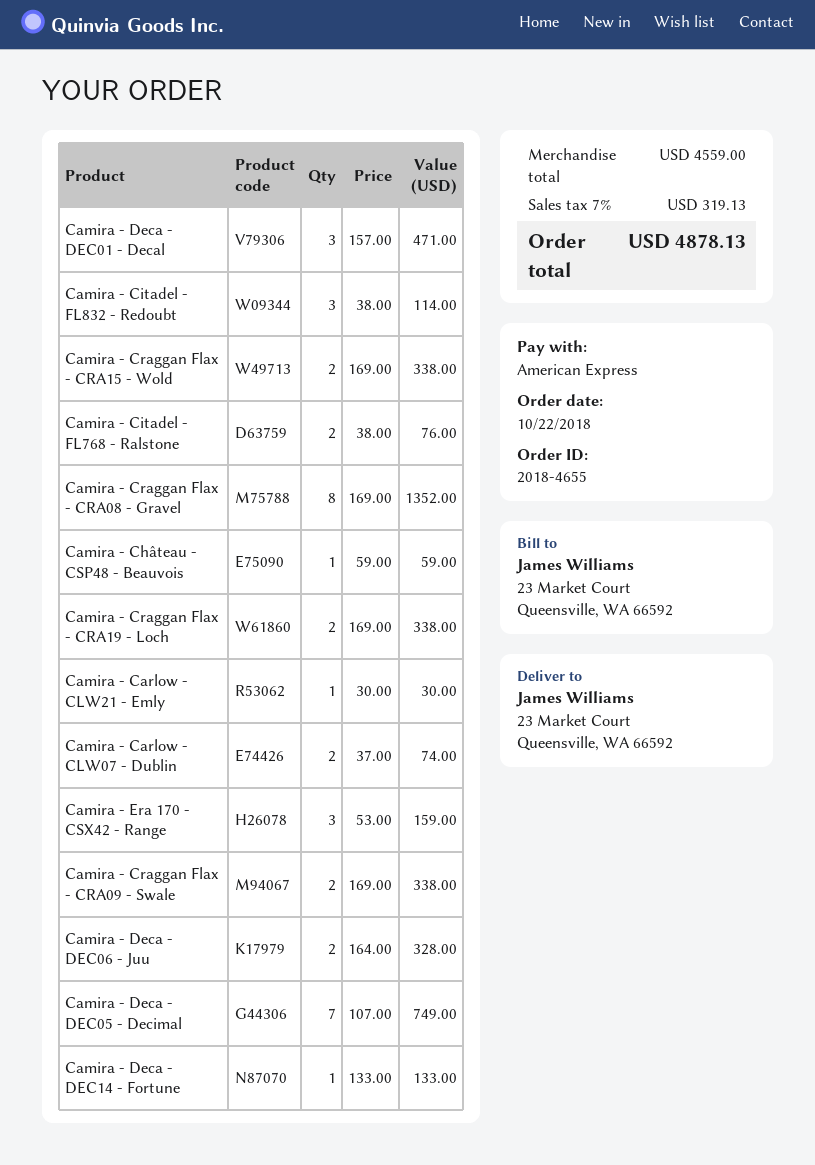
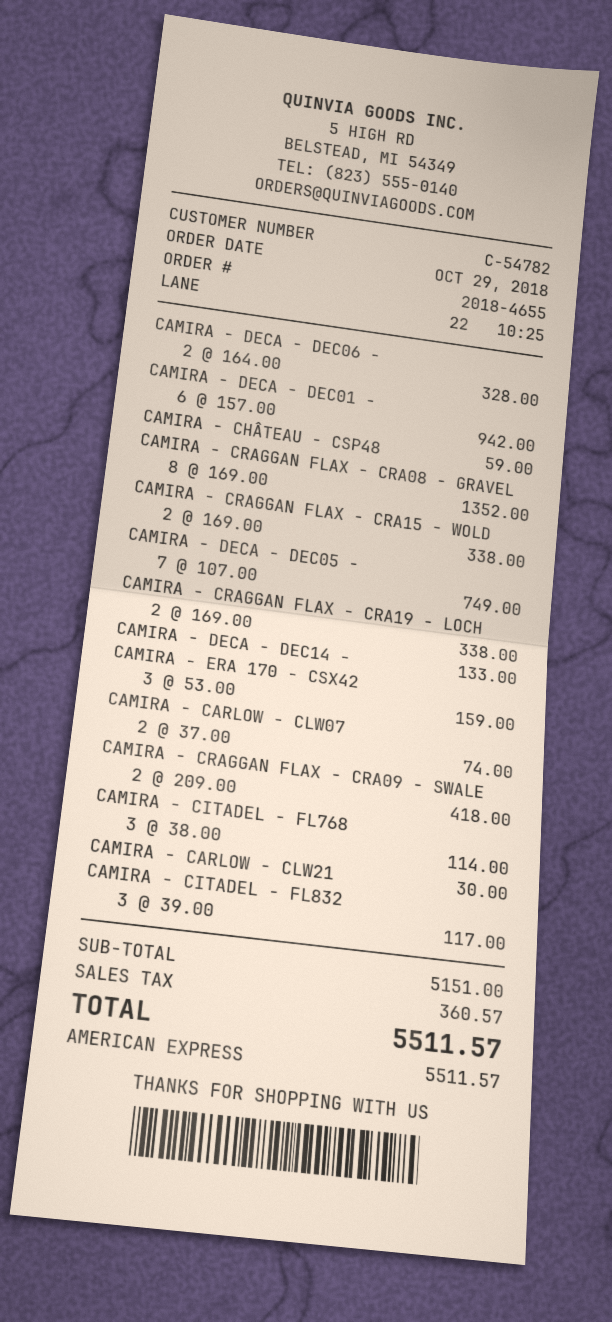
order date: 2018-10-22 -> 2018-10-29
Camira - Deca - DEC01 - Decal: 3 x 157.00 = 471.00 -> 6 x 157.00 = 942.00
Camira - Citadel - FL832 - Redoubt: 3 x 38.00 = 114.00 -> 3 x 39.00 = 117.00
Camira - Citadel - FL768 - Ralstone: 2 x 38.00 = 76.00 -> 3 x 38.00 = 114.00
Camira - Craggan Flax - CRA09 - Swale: 2 x 169.00 = 338.00 -> 2 x 209.00 = 418.00
subtotal: 4559.00 -> 5151.00
tax: 319.13 -> 360.57
total: 4878.13 -> 5511.57

